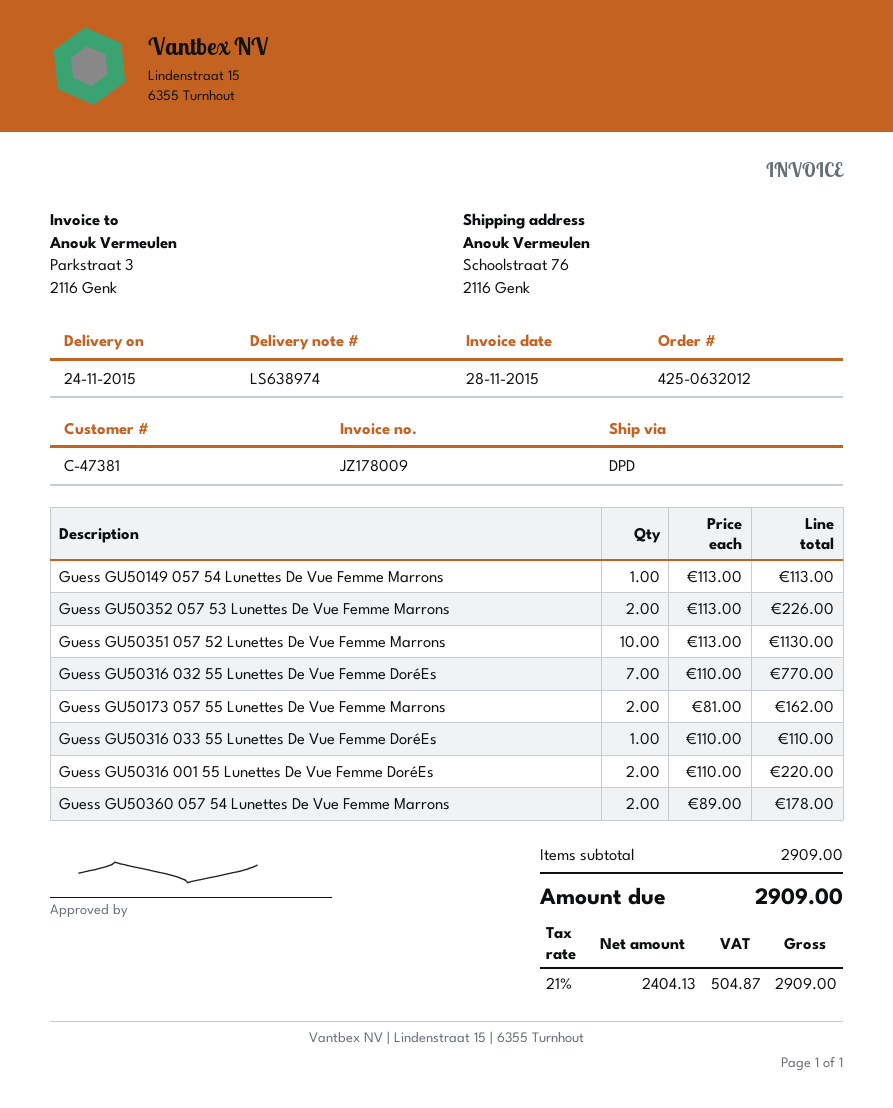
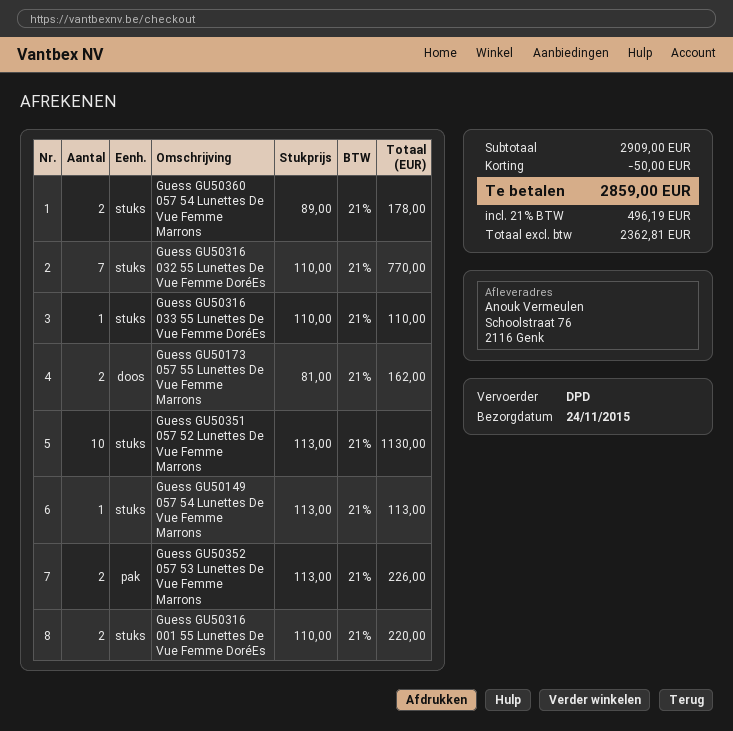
discount: none -> 50.00
net: 2404.13 -> 2362.81
tax: 21% = 504.87 -> 21% = 496.19
total: 2909.00 -> 2859.00

